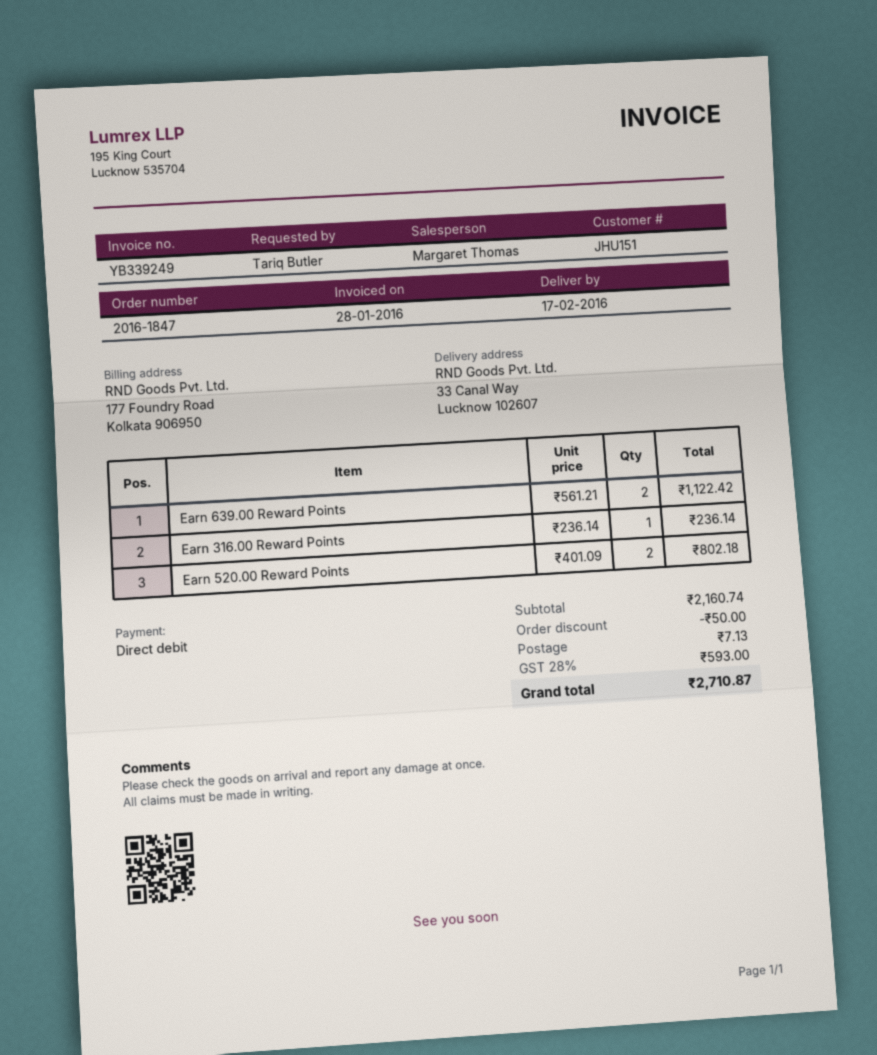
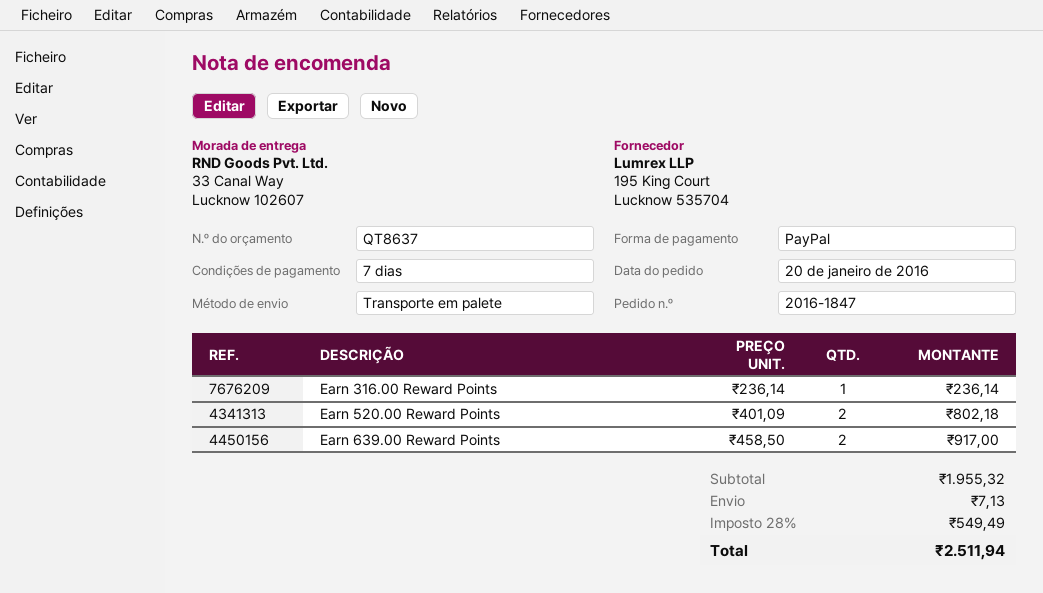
payment method: direct debit -> PayPal
Earn 639.00 Reward Points: 2 x 561.21 = 1122.42 -> 2 x 458.50 = 917.00
subtotal: 2160.74 -> 1955.32
discount: 50.00 -> none
tax: 28% = 593.00 -> 28% = 549.49
total: 2710.87 -> 2511.94

